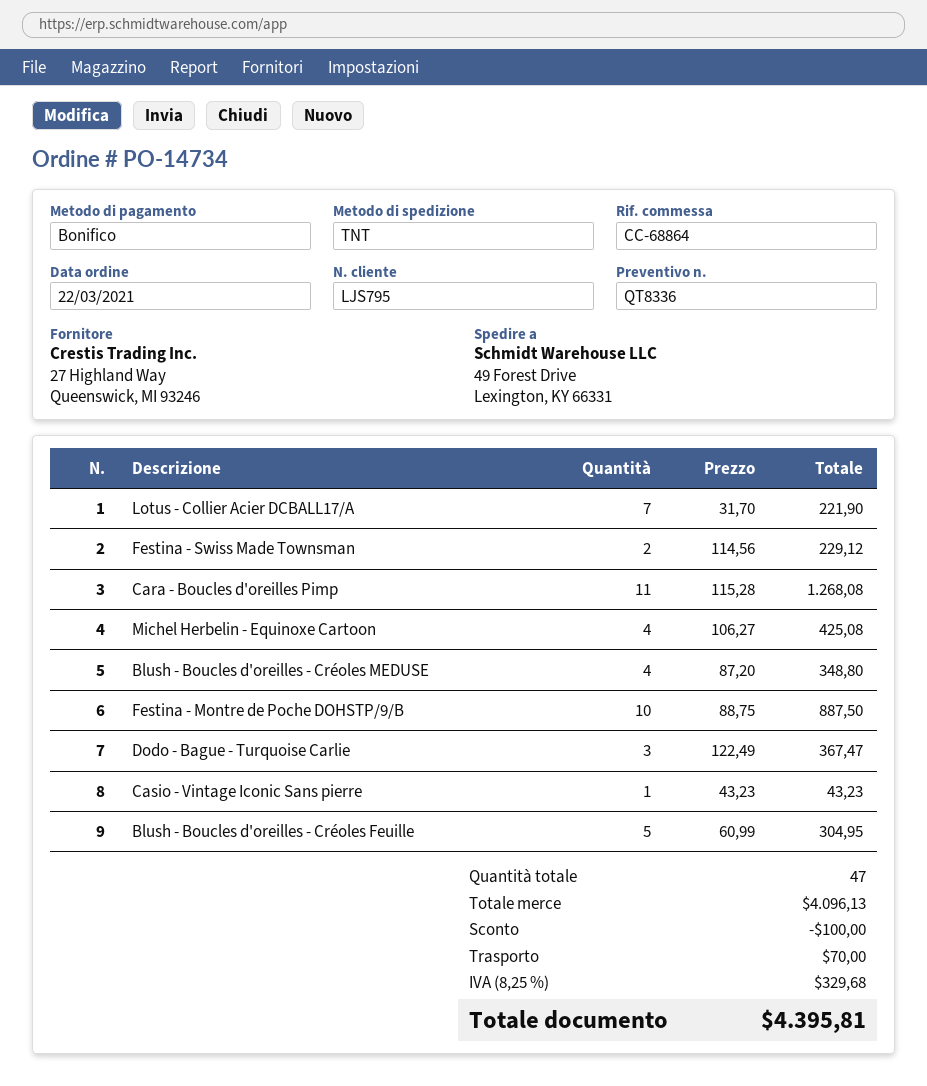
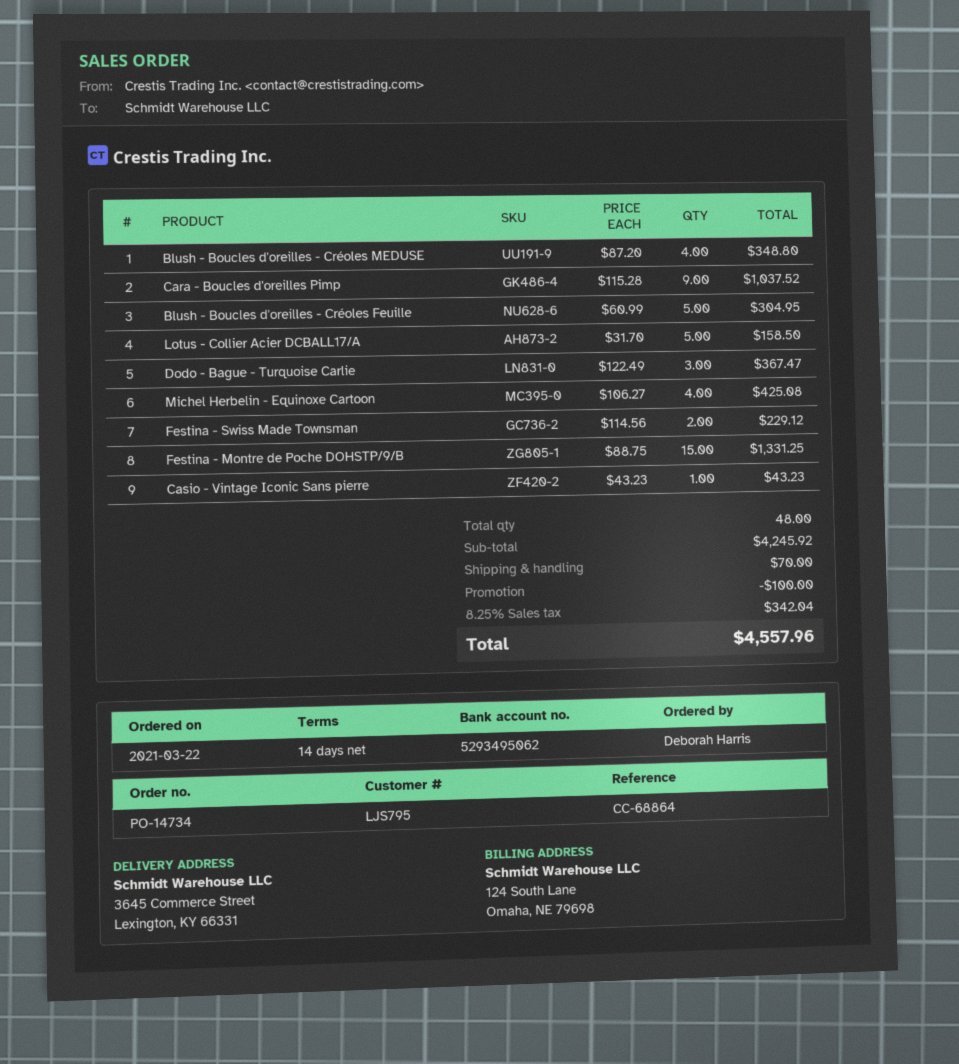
ship to: 49 Forest Drive, Lexington, KY 66331 -> 3645 Commerce Street, Lexington, KY 66331
Lotus - Collier Acier DCBALL17/A: 7 x 31.70 = 221.90 -> 5 x 31.70 = 158.50
Cara - Boucles d'oreilles Pimp: 11 x 115.28 = 1268.08 -> 9 x 115.28 = 1037.52
Festina - Montre de Poche DOHSTP/9/B: 10 x 88.75 = 887.50 -> 15 x 88.75 = 1331.25
total quantity: 47 -> 48
subtotal: 4096.13 -> 4245.92
tax: 8.25% = 329.68 -> 8.25% = 342.04
total: 4395.81 -> 4557.96

